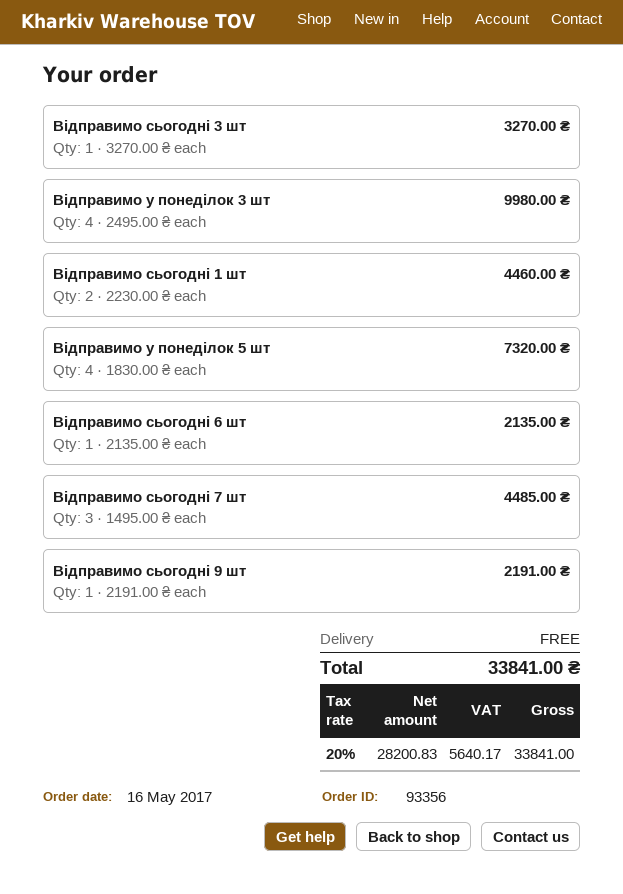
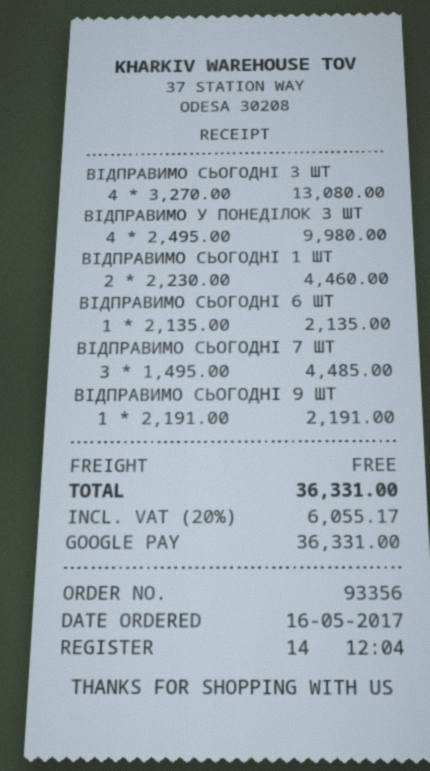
Відправимо сьогодні 3 шт: 1 x 3270.00 = 3270.00 -> 4 x 3270.00 = 13080.00
Відправимо у понеділок 5 шт: 4 x 1830.00 = 7320.00 -> none
tax: 20% = 5640.17 -> 20% = 6055.17
total: 33841.00 -> 36331.00

